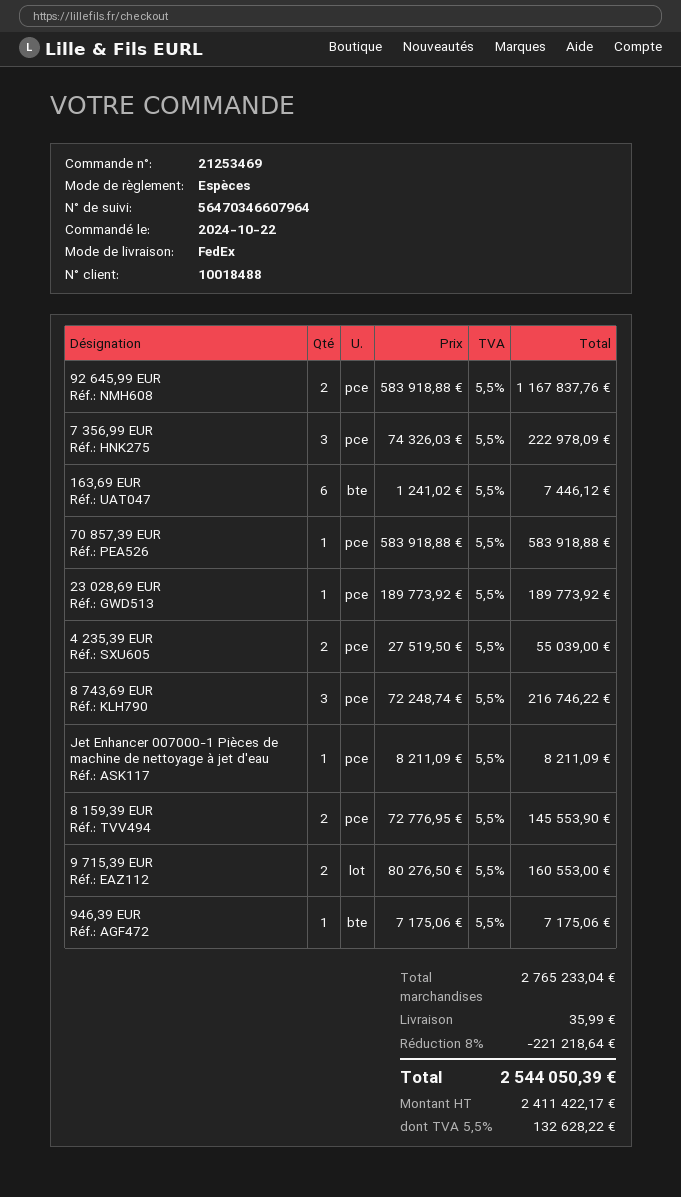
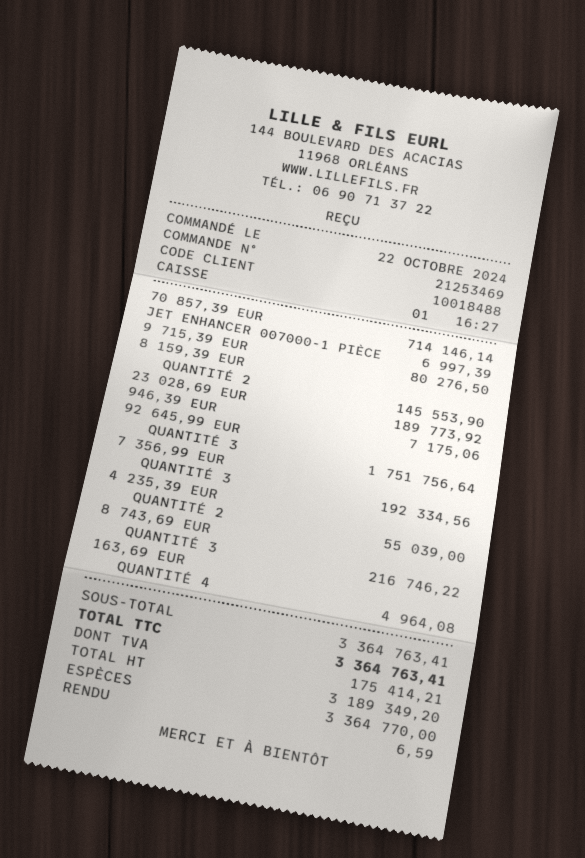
92 645,99 EUR: 2 for 1167837.76 -> 3 for 1751756.64
7 356,99 EUR: 3 for 222978.09 -> 3 for 192334.56
163,69 EUR: 6 for 7446.12 -> 4 for 4964.08
70 857,39 EUR: 1 for 583918.88 -> 1 for 714146.14
Jet Enhancer 007000-1 Pièces de machine de nettoyage à jet d'eau: 1 for 8211.09 -> 1 for 6997.39
9 715,39 EUR: 2 for 160553.00 -> 1 for 80276.50
subtotal: 2765233.04 -> 3364763.41
discount: 8% = 221218.64 -> none
shipping: 35.99 -> none
net: 2411422.17 -> 3189349.20
tax: 132628.22 -> 175414.21
total: 2544050.39 -> 3364763.41

